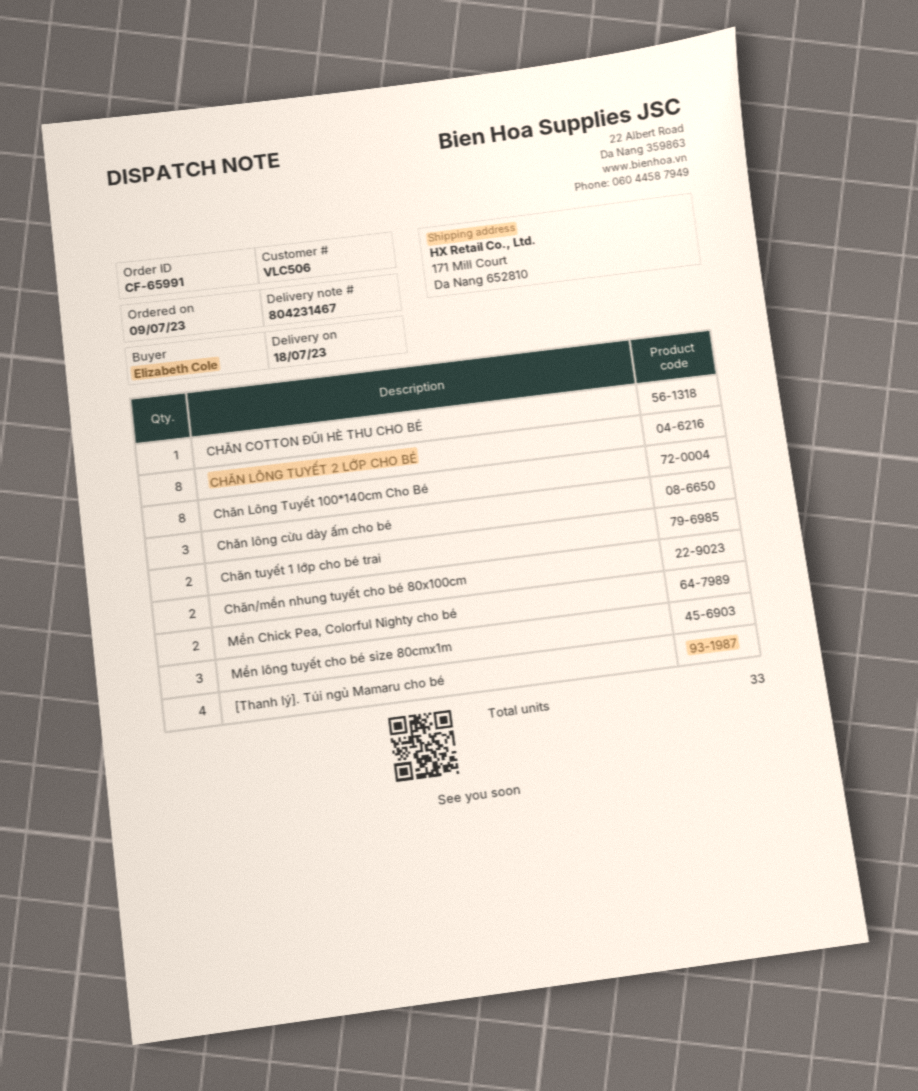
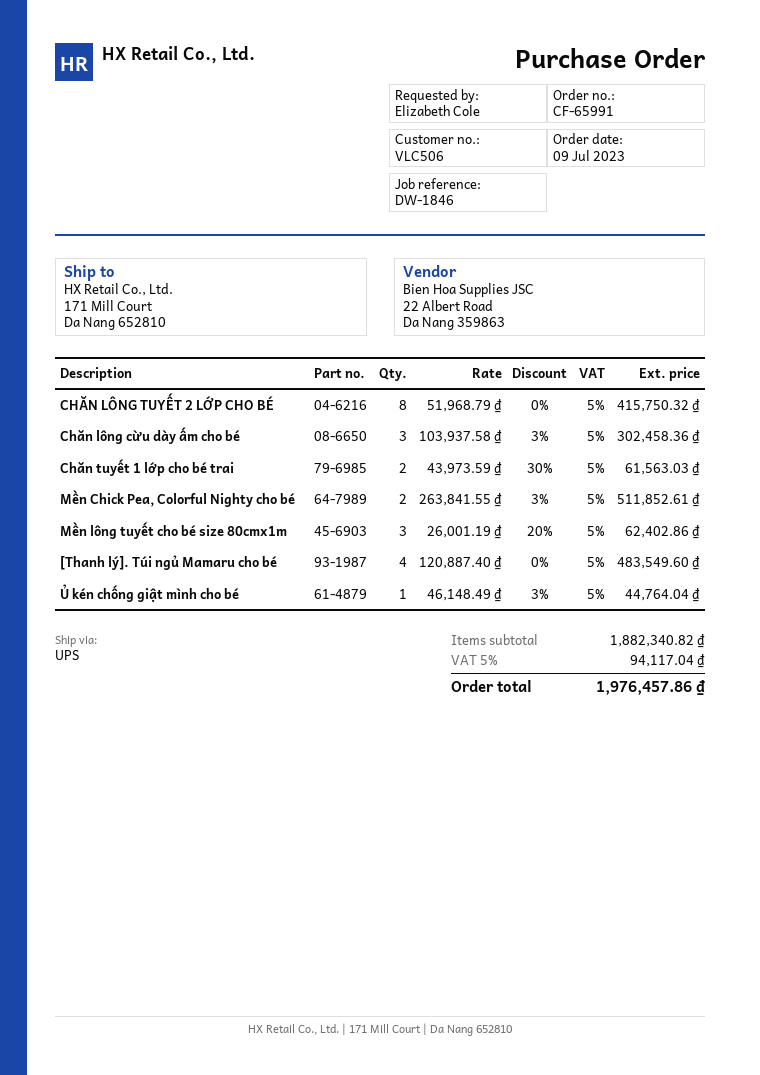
CHĂN COTTON ĐŨI HÈ THU CHO BÉ: 1 -> none
Chăn Lông Tuyết 100*140cm Cho Bé: 8 -> none
Chăn/mền nhung tuyết cho bé 80x100cm: 2 -> none
Ủ kén chống giật mình cho bé: none -> 1

